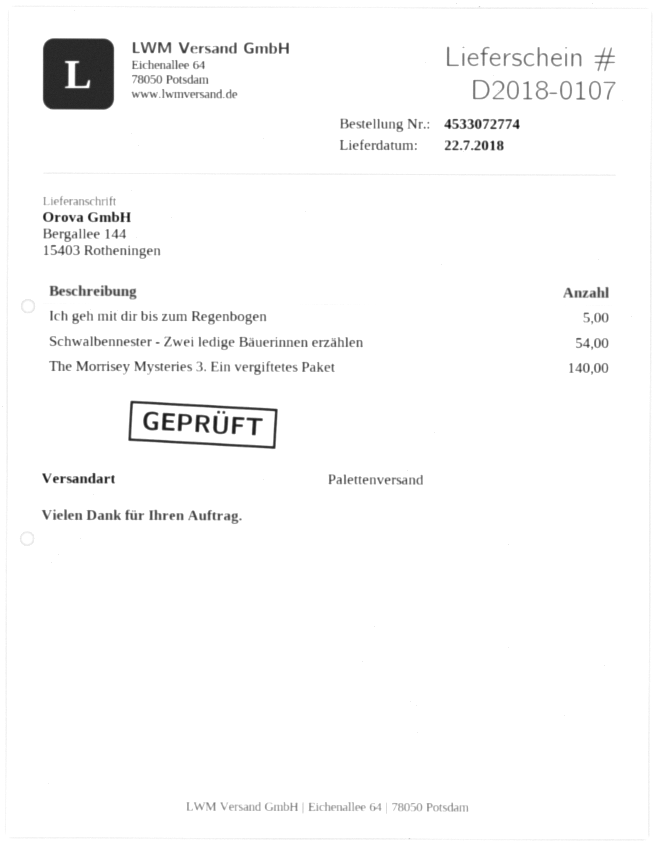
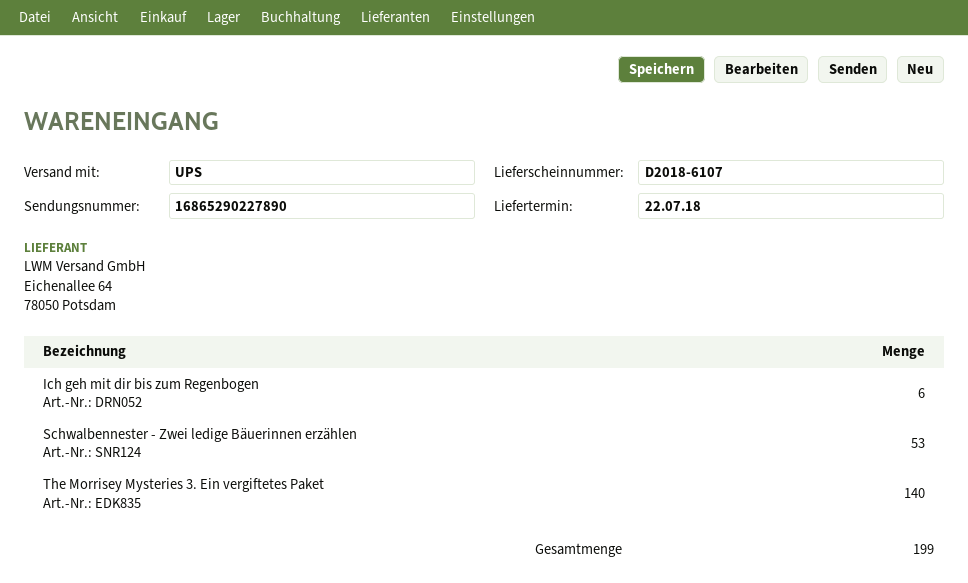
delivery note number: D2018-0107 -> D2018-6107
shipping method: pallet freight -> UPS
Ich geh mit dir bis zum Regenbogen: 5 -> 6
Schwalbennester - Zwei ledige Bäuerinnen erzählen: 54 -> 53

